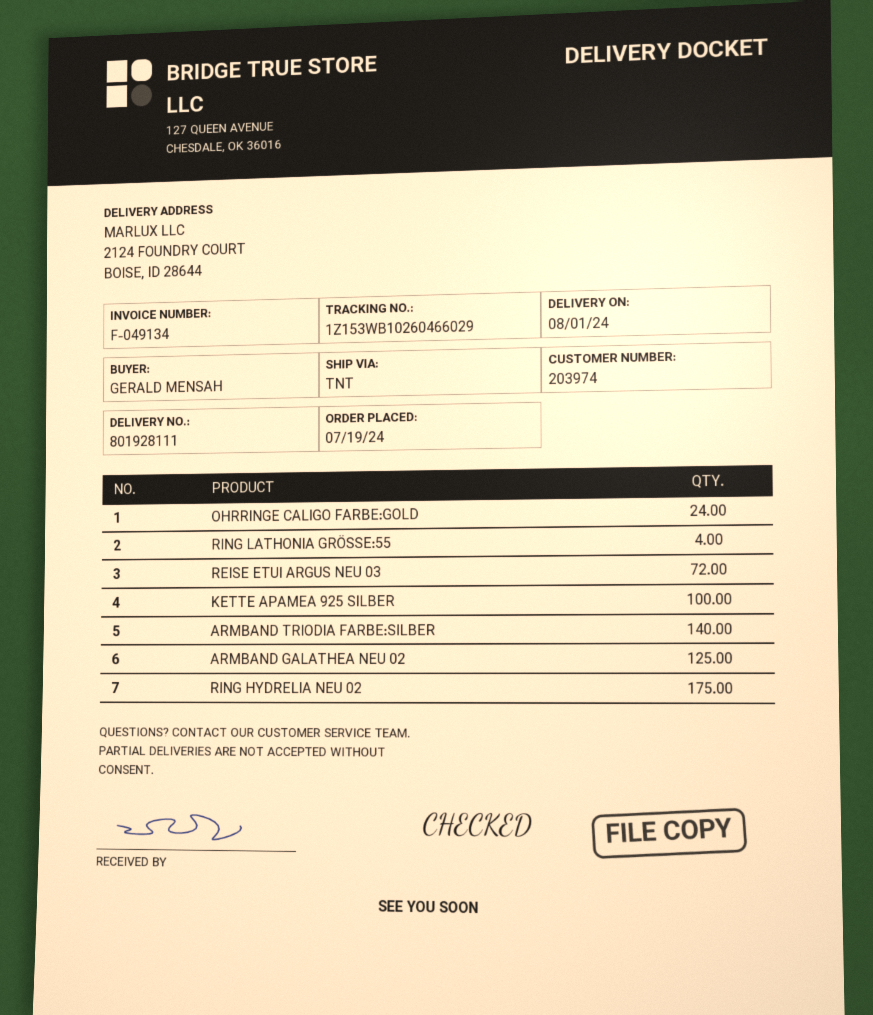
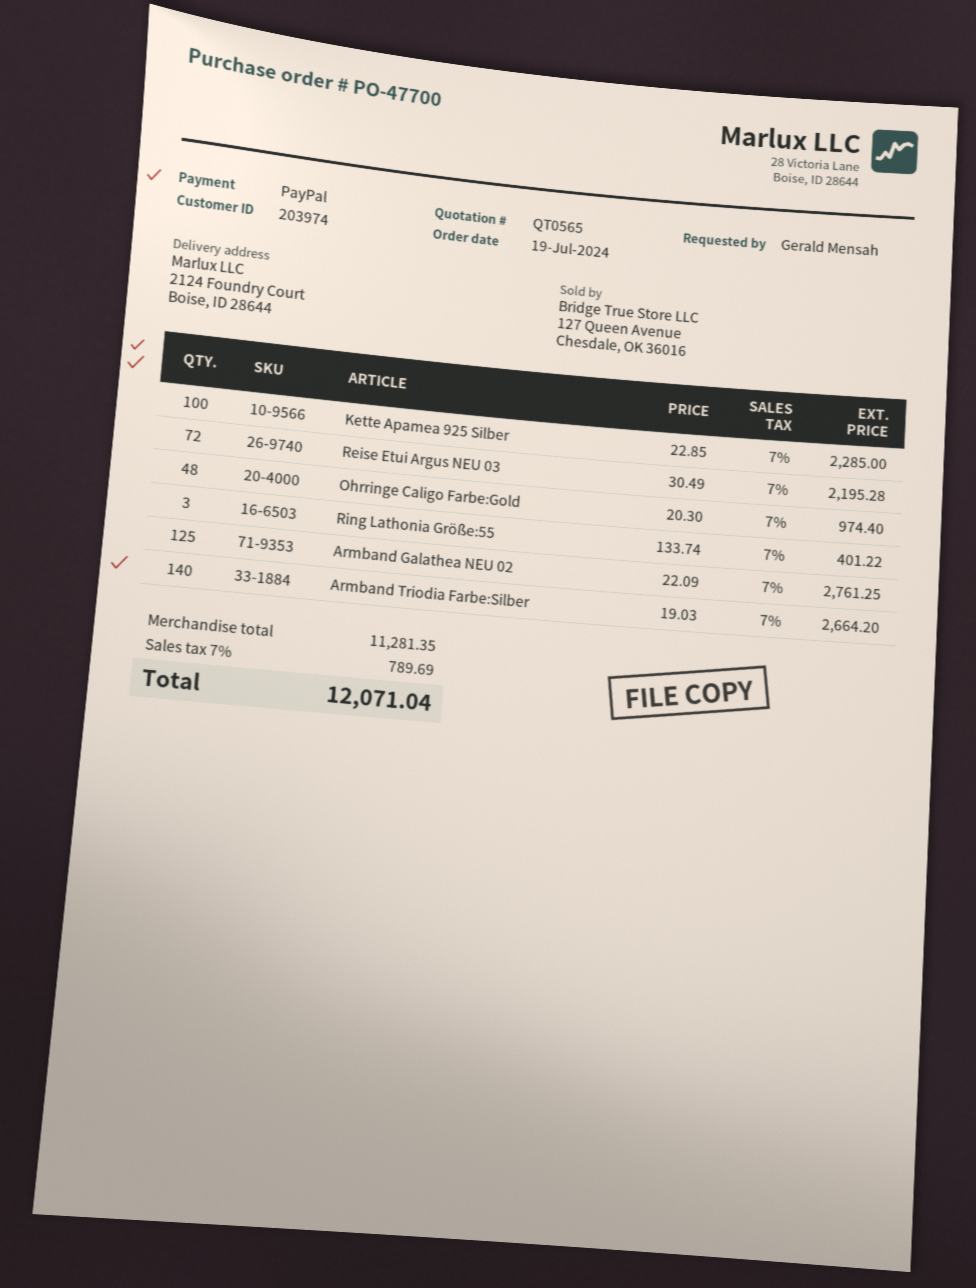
OHRRINGE CALIGO FARBE:GOLD: 24 -> 48
RING LATHONIA GRÖSSE:55: 4 -> 3
RING HYDRELIA NEU 02: 175 -> none

